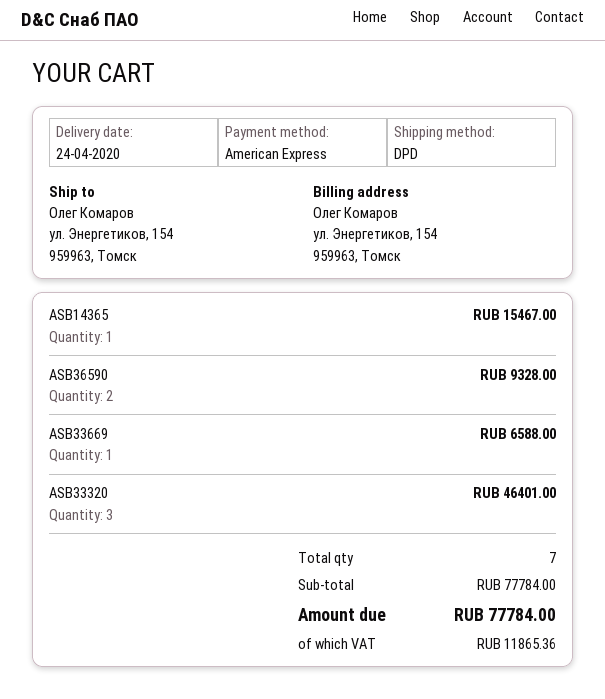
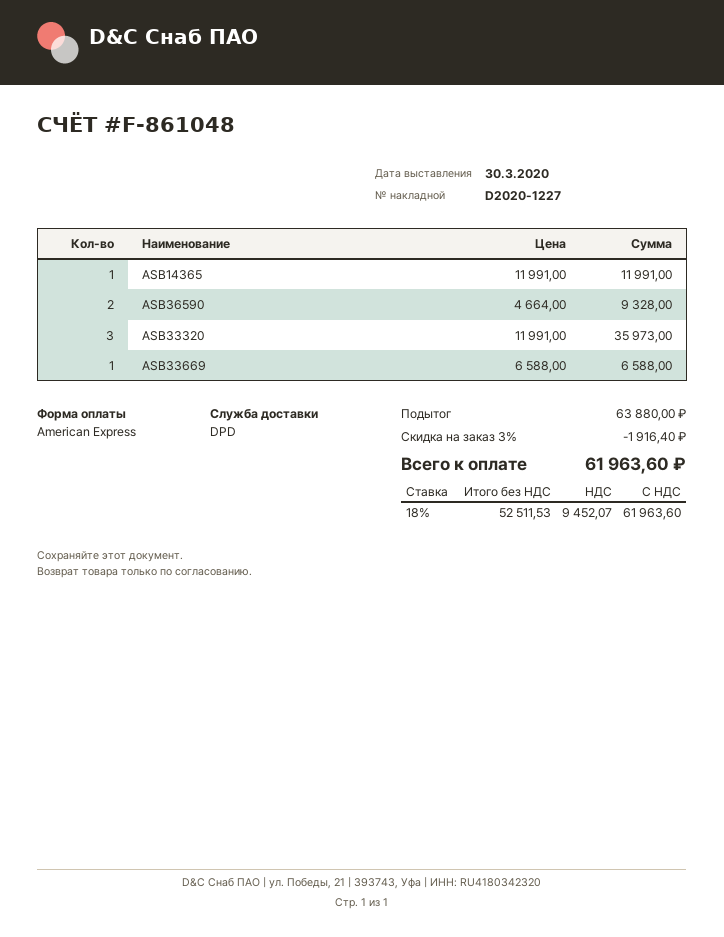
ASB14365: 1 for 15467.00 -> 1 for 11991.00
ASB33320: 3 for 46401.00 -> 3 for 35973.00
subtotal: 77784.00 -> 63880.00
discount: none -> 3% = 1916.40
tax: 11865.36 -> 9452.07
total: 77784.00 -> 61963.60

